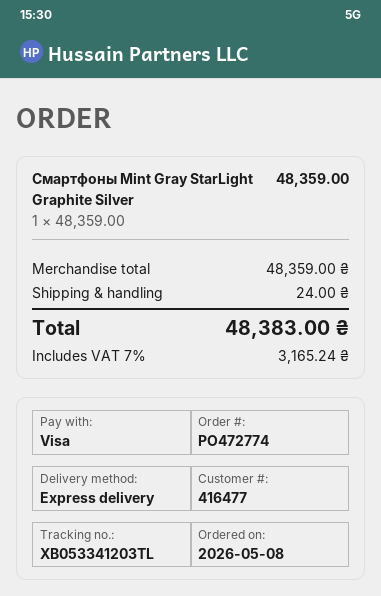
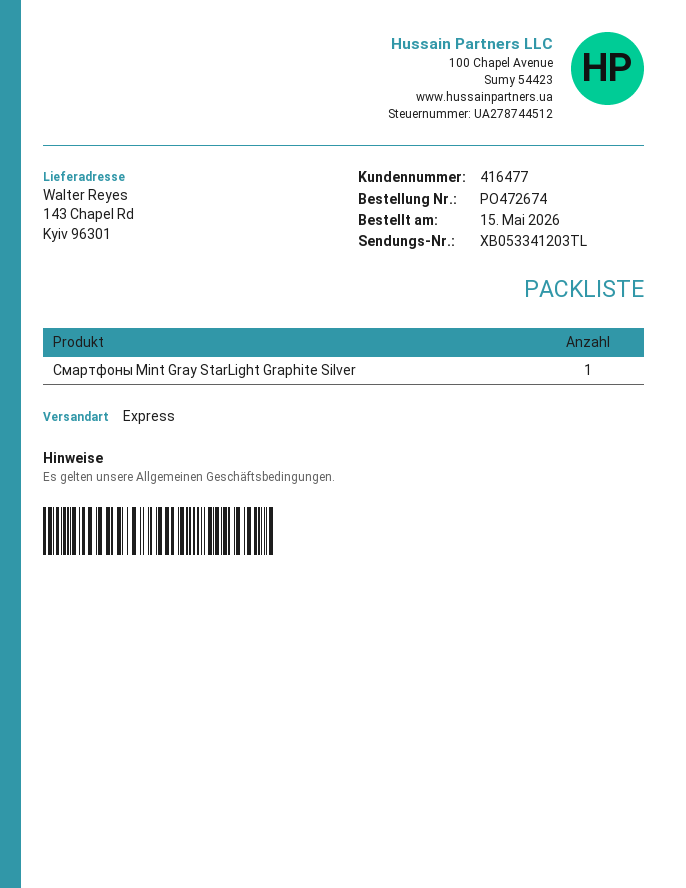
order number: PO472774 -> PO472674
order date: 2026-05-08 -> 2026-05-15

